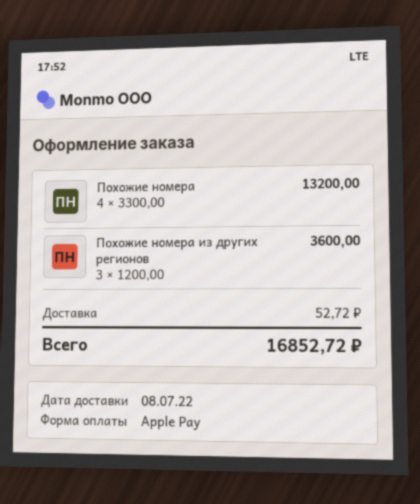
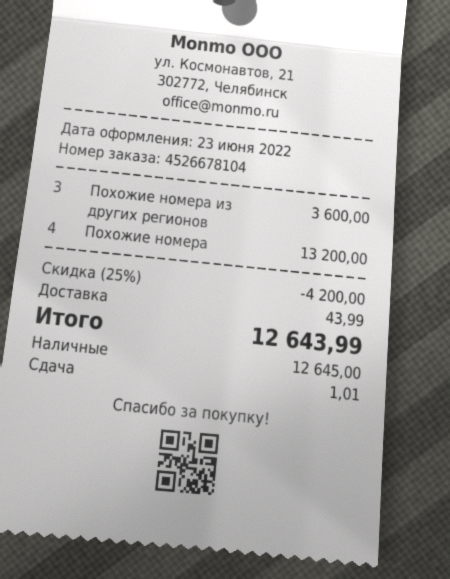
payment method: Apple Pay -> cash
discount: none -> 25% = 4200.00
shipping: 52.72 -> 43.99
total: 16852.72 -> 12643.99

